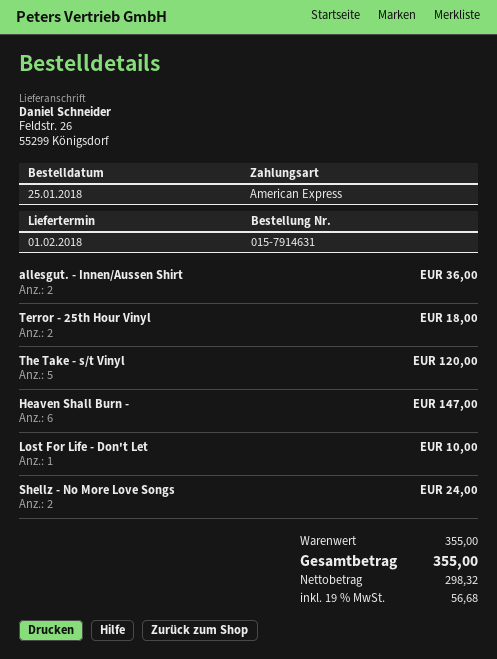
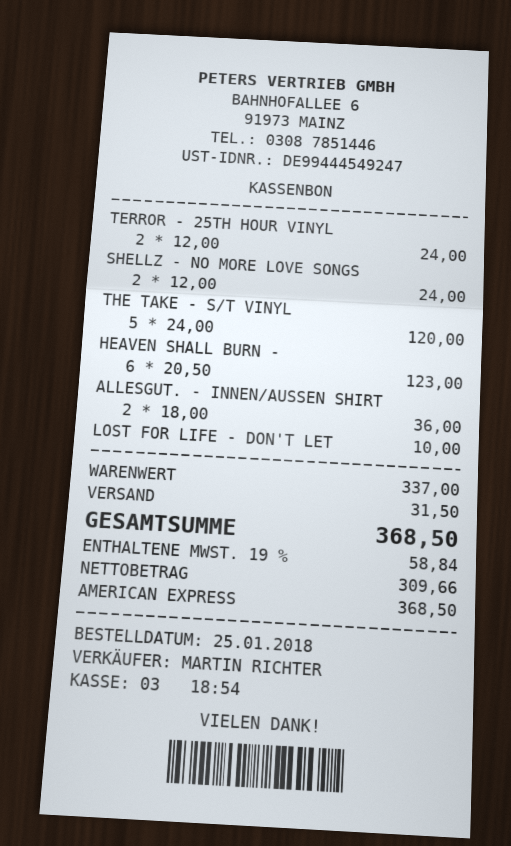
Terror - 25th Hour Vinyl: 2 for 18.00 -> 2 for 24.00
Heaven Shall Burn -: 6 for 147.00 -> 6 for 123.00
subtotal: 355.00 -> 337.00
shipping: none -> 31.50
net: 298.32 -> 309.66
tax: 19% = 56.68 -> 19% = 58.84
total: 355.00 -> 368.50

